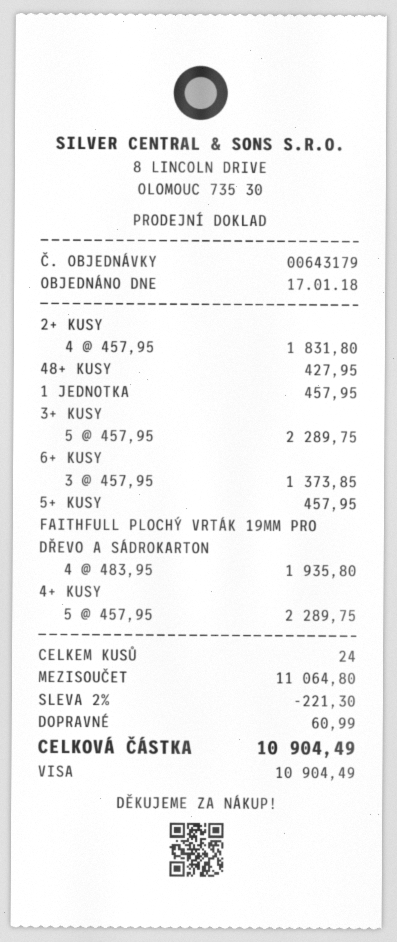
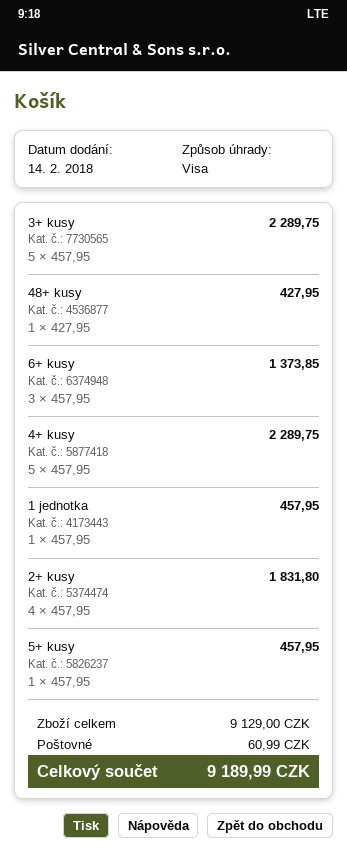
FAITHFULL PLOCHÝ VRTÁK 19MM PRO DŘEVO A SÁDROKARTON: 4 x 483.95 = 1935.80 -> none
subtotal: 11064.80 -> 9129.00
discount: 2% = 221.30 -> none
total: 10904.49 -> 9189.99

